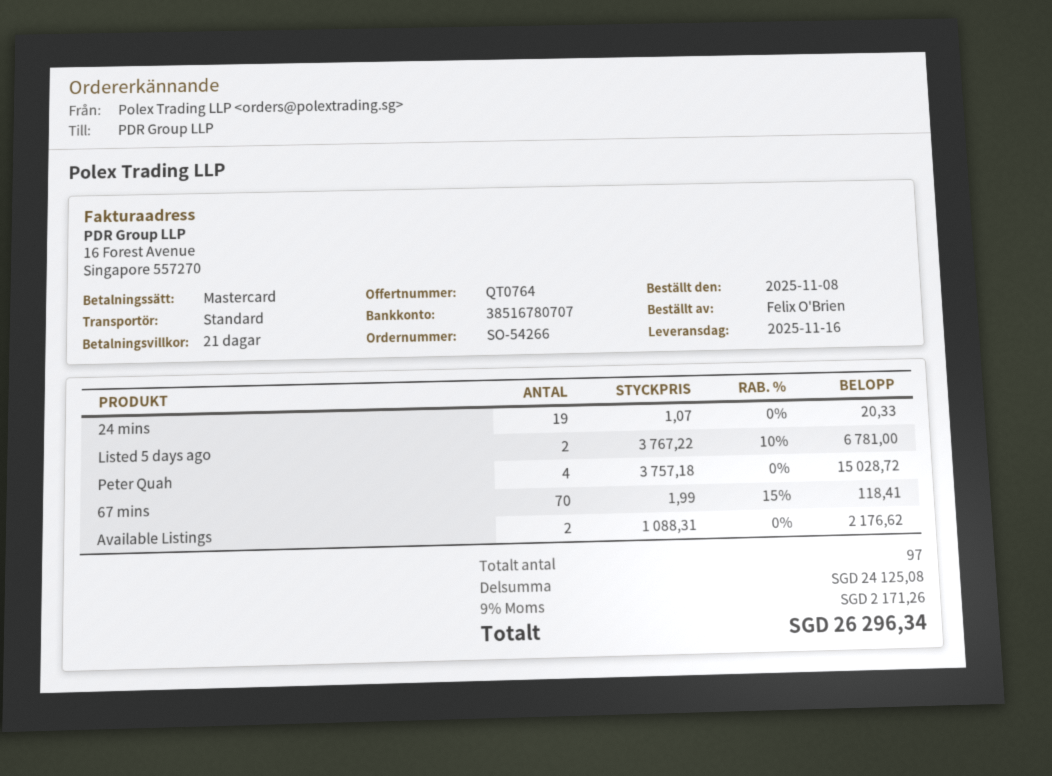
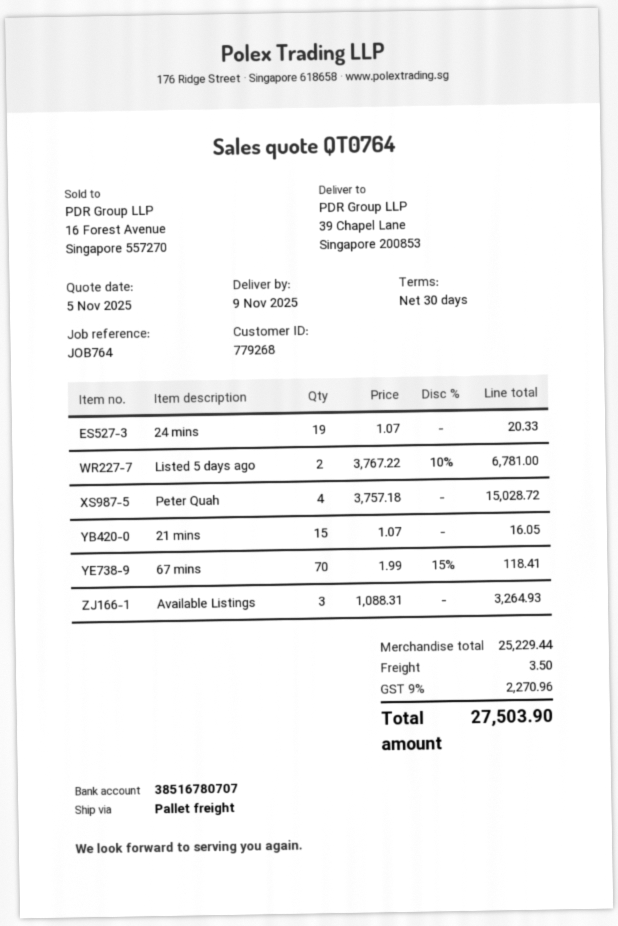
delivery date: 2025-11-16 -> 2025-11-09
payment terms: 21 days -> 30 days
shipping method: standard -> pallet freight
Available Listings: 2 x 1088.31 = 2176.62 -> 3 x 1088.31 = 3264.93
21 mins: none -> 15 x 1.07 = 16.05
subtotal: 24125.08 -> 25229.44
shipping: none -> 3.50
tax: 9% = 2171.26 -> 9% = 2270.96
total: 26296.34 -> 27503.90

